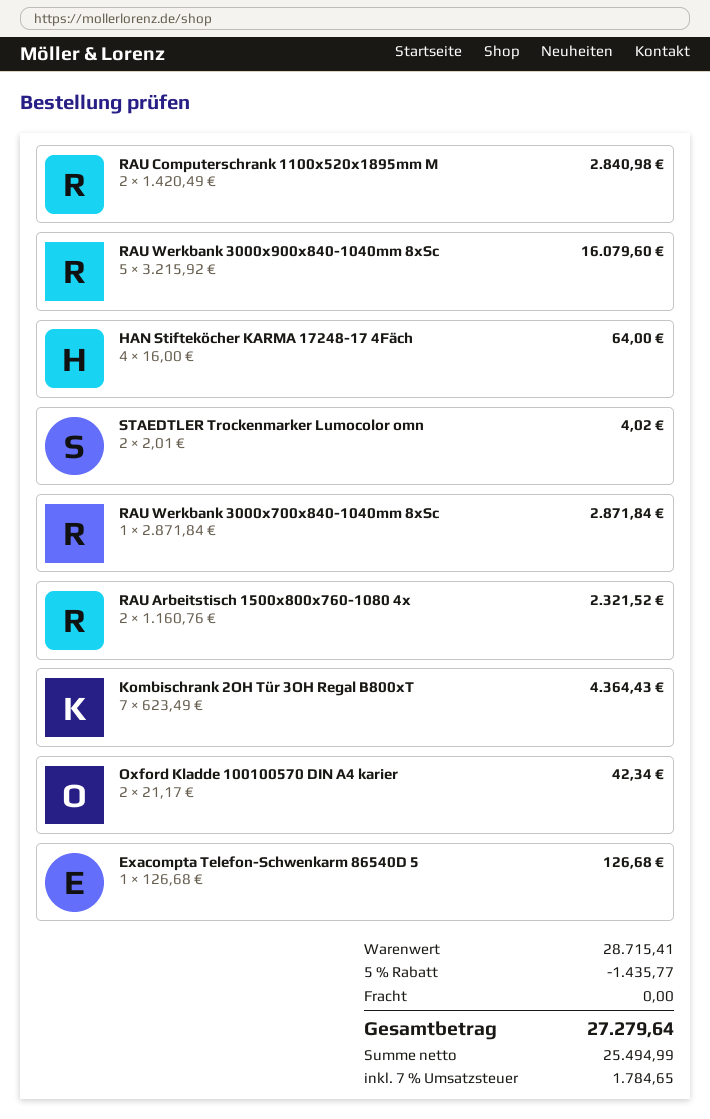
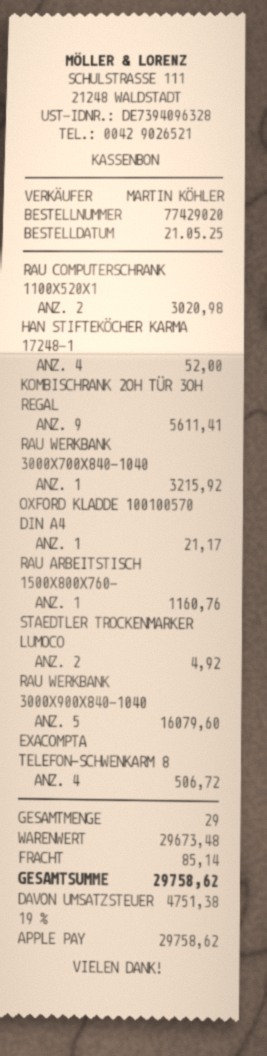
RAU Computerschrank 1100x520x1895mm M: 2 for 2840.98 -> 2 for 3020.98
HAN Stifteköcher KARMA 17248-17 4Fäch: 4 for 64.00 -> 4 for 52.00
STAEDTLER Trockenmarker Lumocolor omn: 2 for 4.02 -> 2 for 4.92
RAU Werkbank 3000x700x840-1040mm 8xSc: 1 for 2871.84 -> 1 for 3215.92
RAU Arbeitstisch 1500x800x760-1080 4x: 2 for 2321.52 -> 1 for 1160.76
Kombischrank 2OH Tür 3OH Regal B800xT: 7 for 4364.43 -> 9 for 5611.41
Oxford Kladde 100100570 DIN A4 karier: 2 for 42.34 -> 1 for 21.17
Exacompta Telefon-Schwenkarm 86540D 5: 1 for 126.68 -> 4 for 506.72
subtotal: 28715.41 -> 29673.48
discount: 5% = 1435.77 -> none
shipping: 0.00 -> 85.14
tax: 7% = 1784.65 -> 19% = 4751.38
total: 27279.64 -> 29758.62

